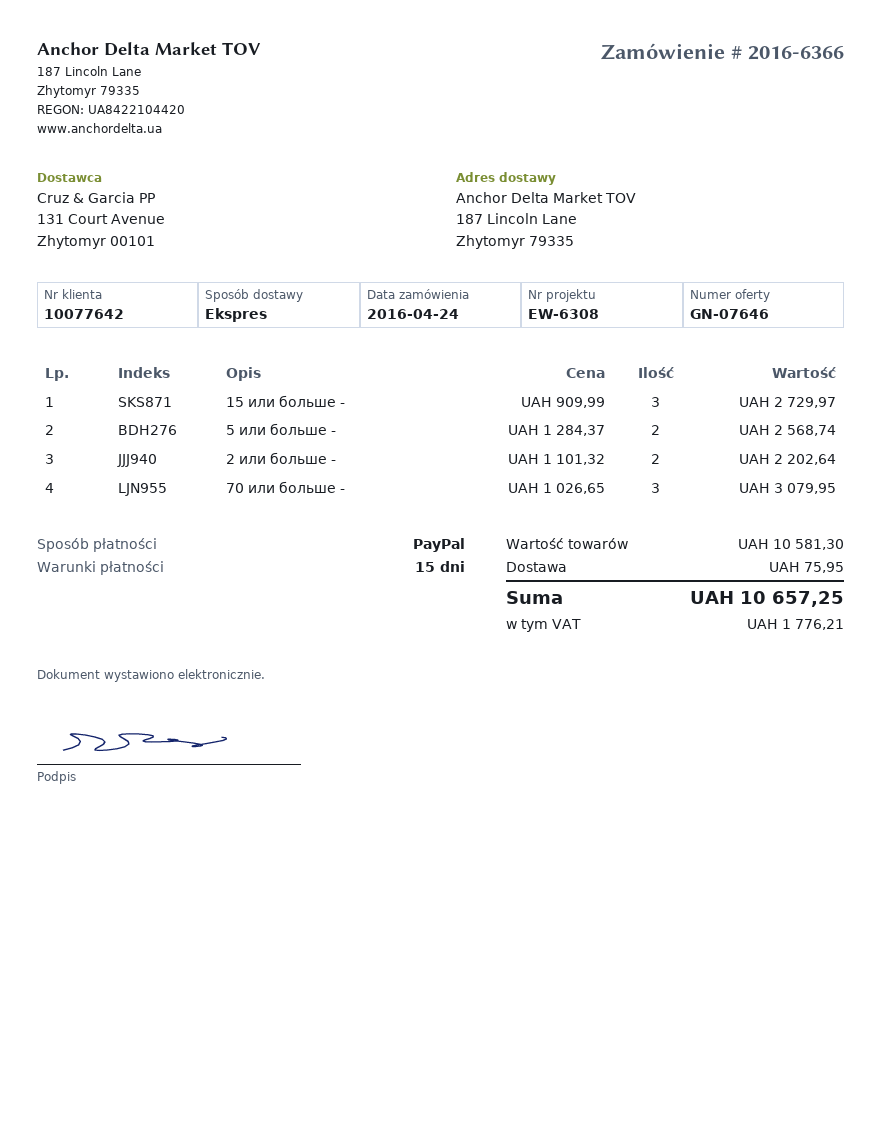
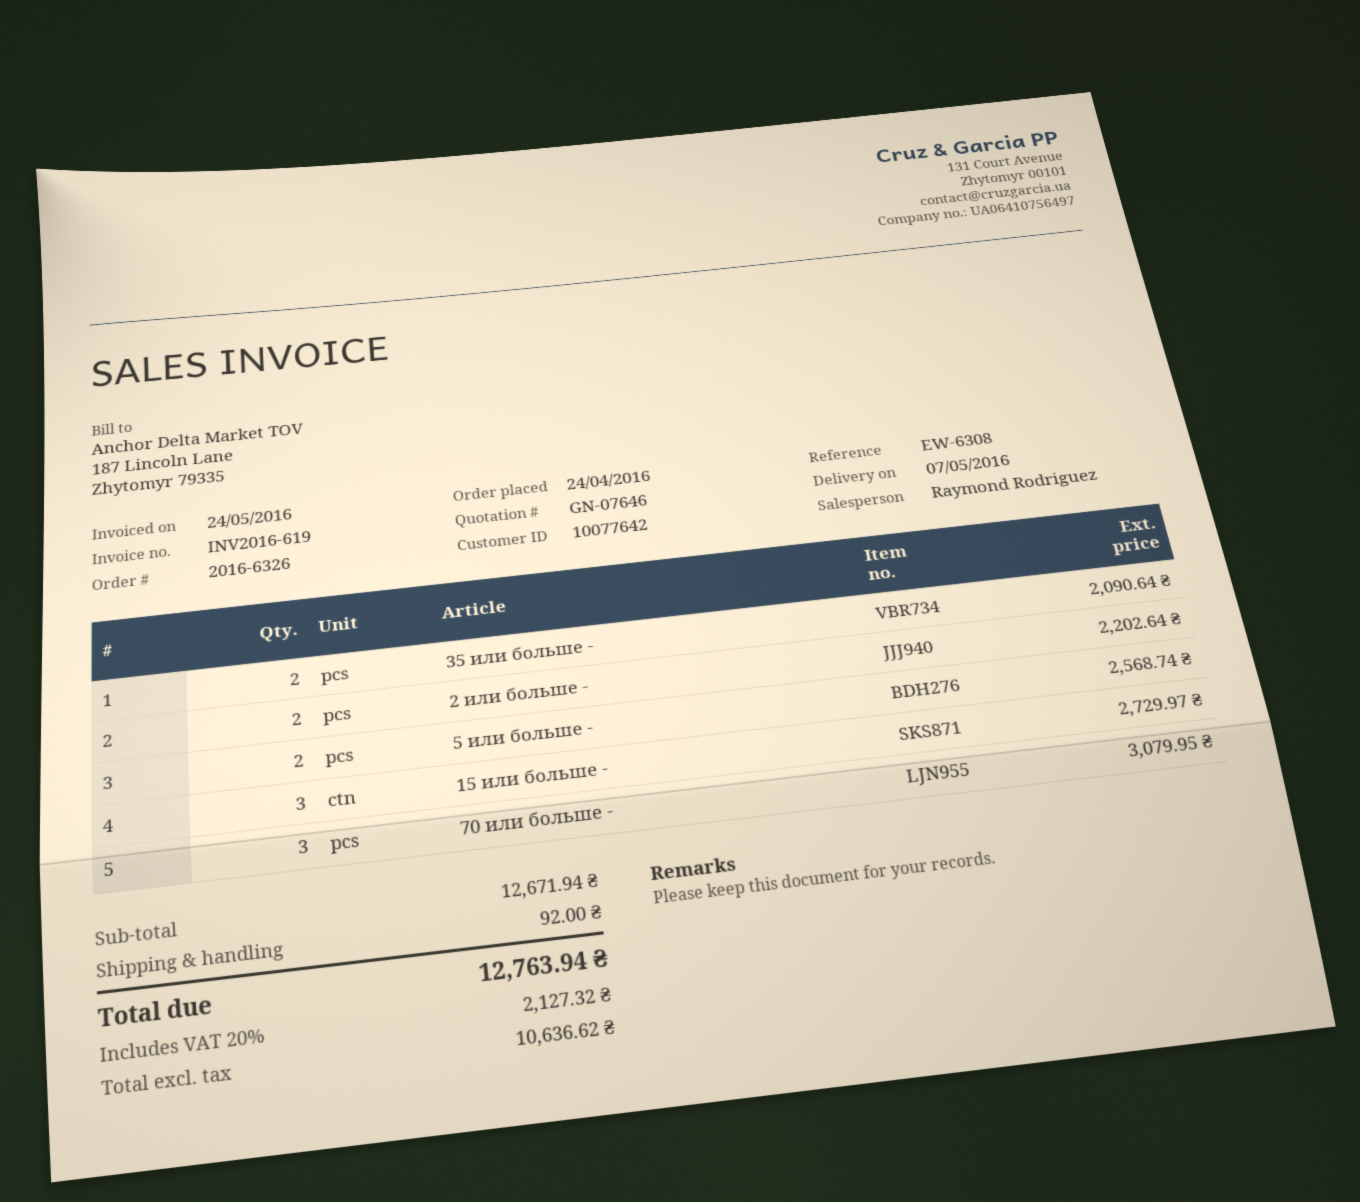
order number: 2016-6366 -> 2016-6326
35 или больше -: none -> 2 for 2090.64
subtotal: 10581.30 -> 12671.94
shipping: 75.95 -> 92.00
tax: 1776.21 -> 2127.32
total: 10657.25 -> 12763.94

